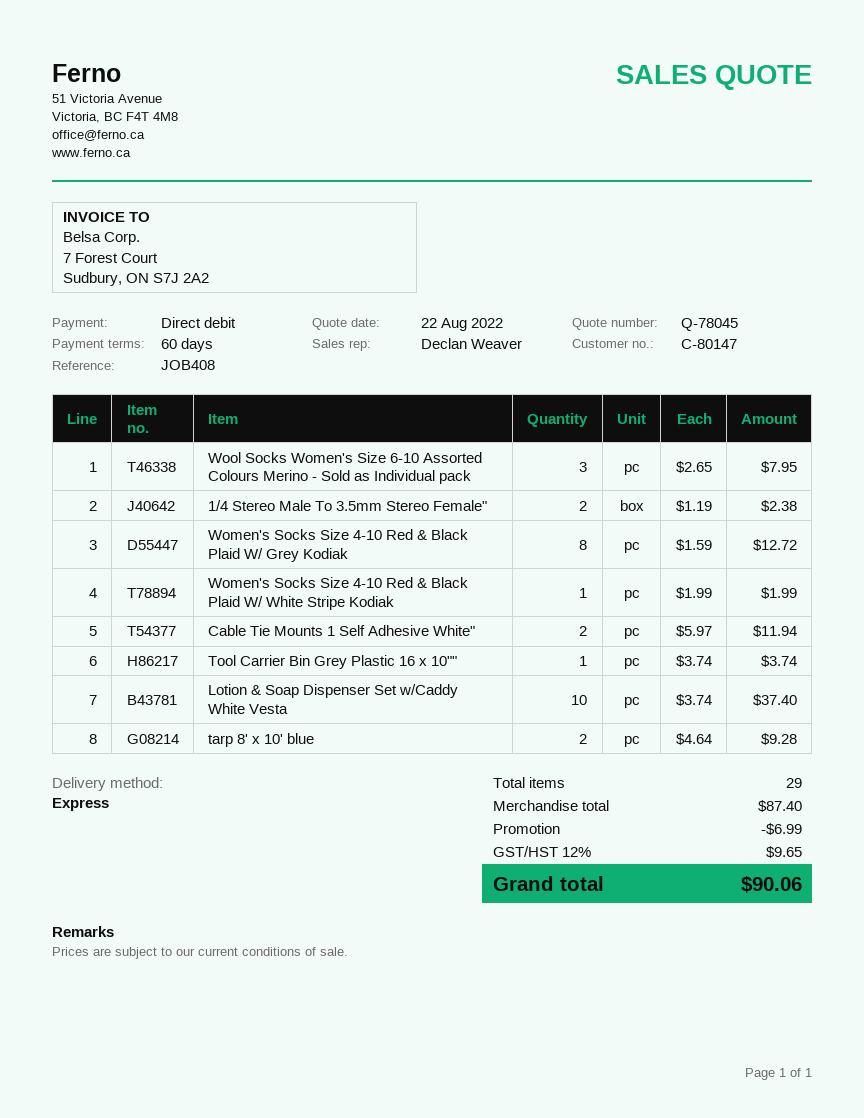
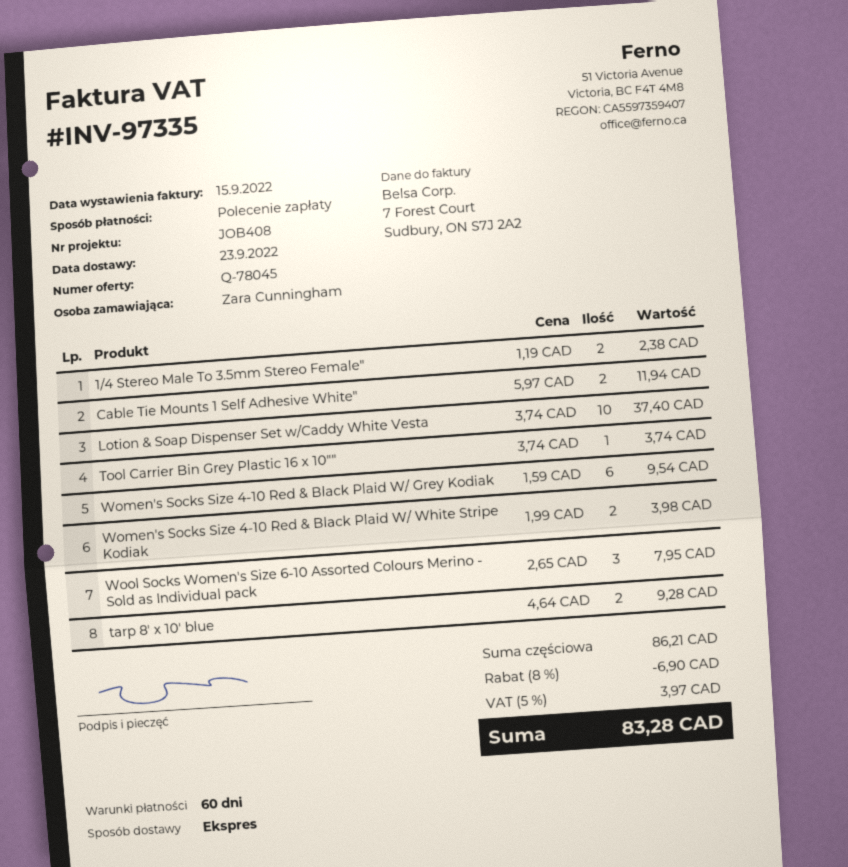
Women's Socks Size 4-10 Red & Black Plaid W/ Grey Kodiak: 8 x 1.59 = 12.72 -> 6 x 1.59 = 9.54
Women's Socks Size 4-10 Red & Black Plaid W/ White Stripe Kodiak: 1 x 1.99 = 1.99 -> 2 x 1.99 = 3.98
subtotal: 87.40 -> 86.21
discount: 6.99 -> 6.90
tax: 12% = 9.65 -> 5% = 3.97
total: 90.06 -> 83.28

